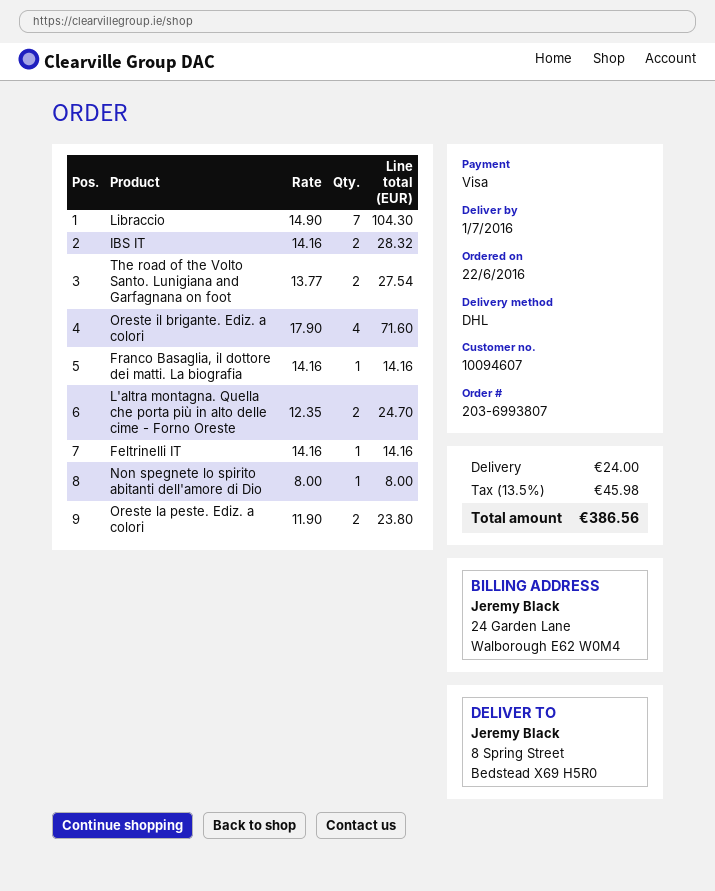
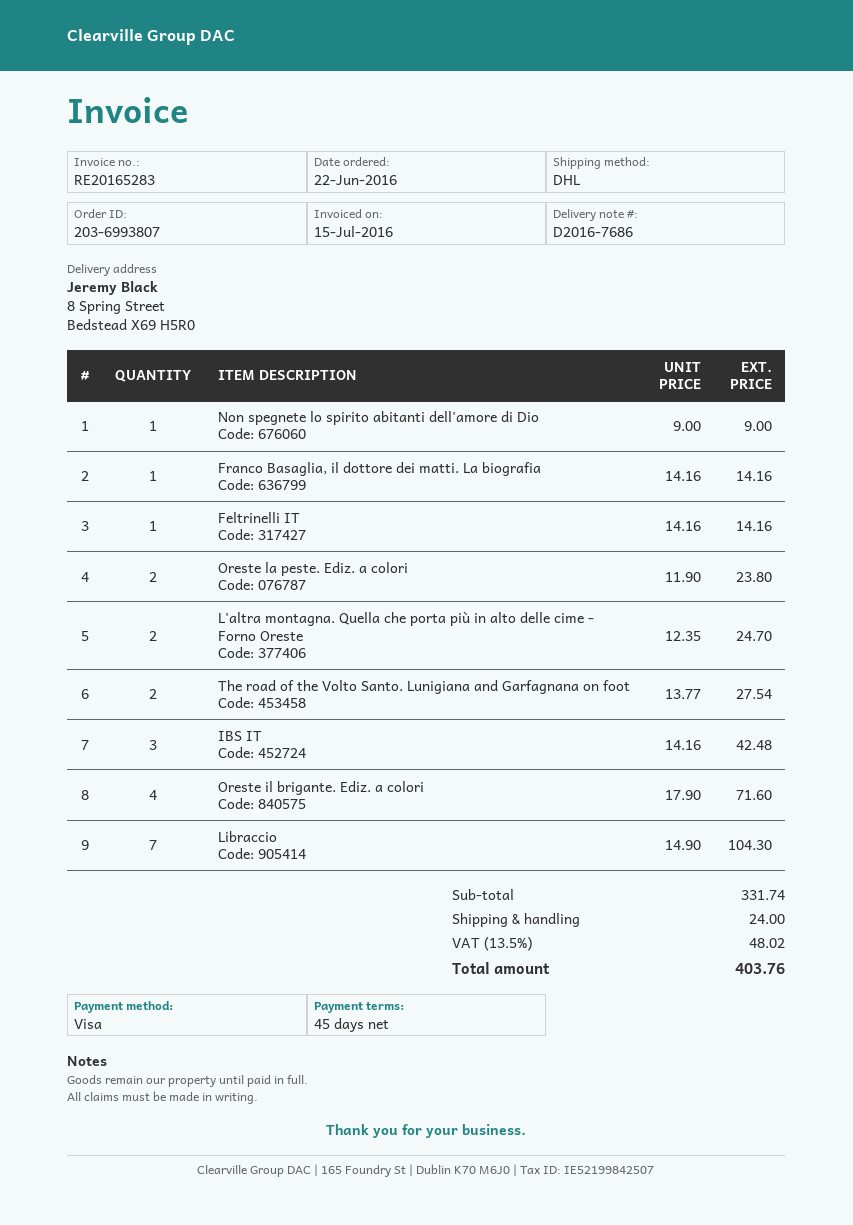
IBS IT: 2 x 14.16 = 28.32 -> 3 x 14.16 = 42.48
Non spegnete lo spirito abitanti dell'amore di Dio: 1 x 8.00 = 8.00 -> 1 x 9.00 = 9.00
tax: 13.5% = 45.98 -> 13.5% = 48.02
total: 386.56 -> 403.76

